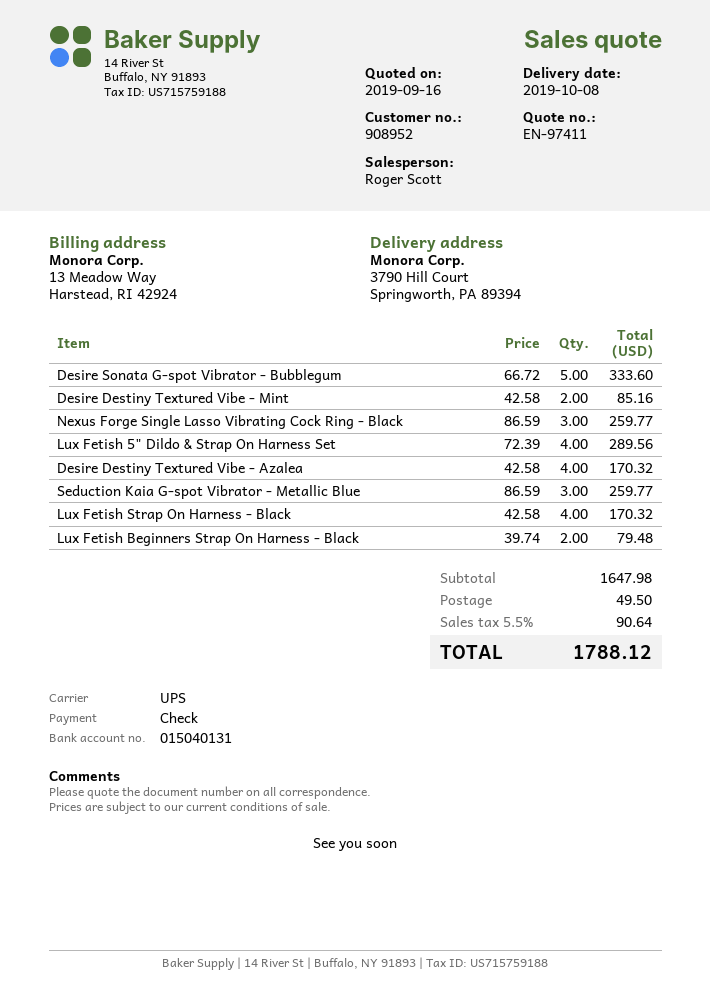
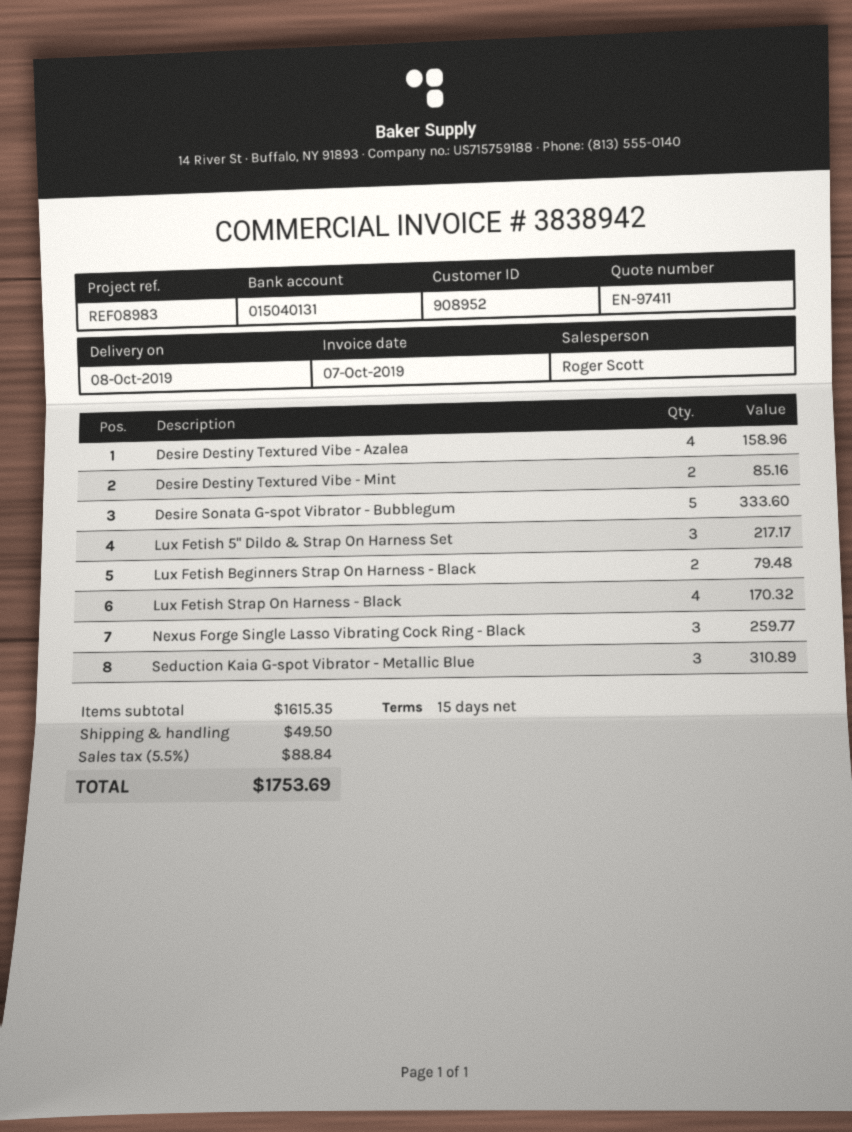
Lux Fetish 5" Dildo & Strap On Harness Set: 4 for 289.56 -> 3 for 217.17
Desire Destiny Textured Vibe - Azalea: 4 for 170.32 -> 4 for 158.96
Seduction Kaia G-spot Vibrator - Metallic Blue: 3 for 259.77 -> 3 for 310.89
subtotal: 1647.98 -> 1615.35
tax: 5.5% = 90.64 -> 5.5% = 88.84
total: 1788.12 -> 1753.69

